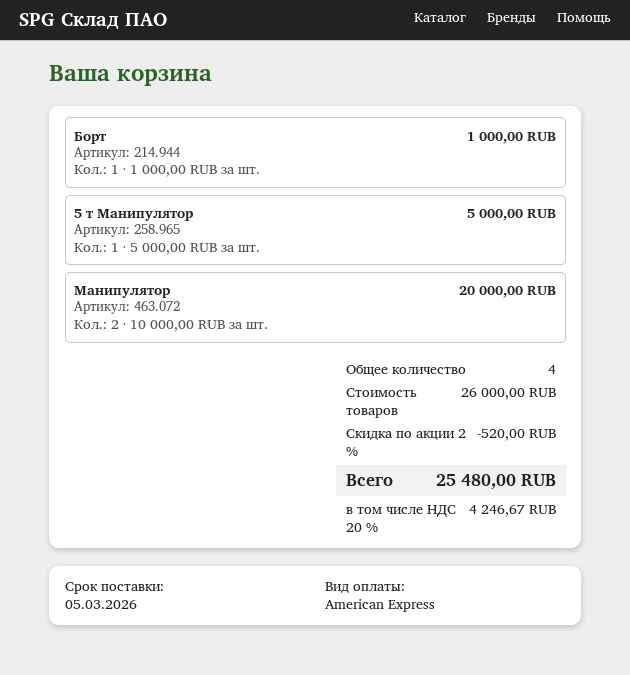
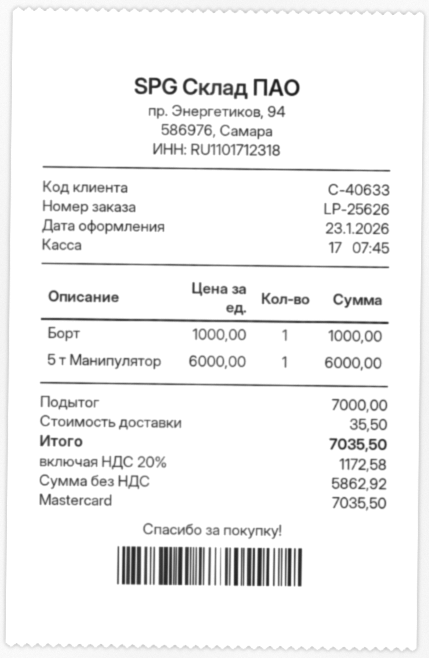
payment method: American Express -> Mastercard
5 т Манипулятор: 1 x 5000.00 = 5000.00 -> 1 x 6000.00 = 6000.00
Манипулятор: 2 x 10000.00 = 20000.00 -> none
subtotal: 26000.00 -> 7000.00
discount: 2% = 520.00 -> none
shipping: none -> 35.50
tax: 20% = 4246.67 -> 20% = 1172.58
total: 25480.00 -> 7035.50

